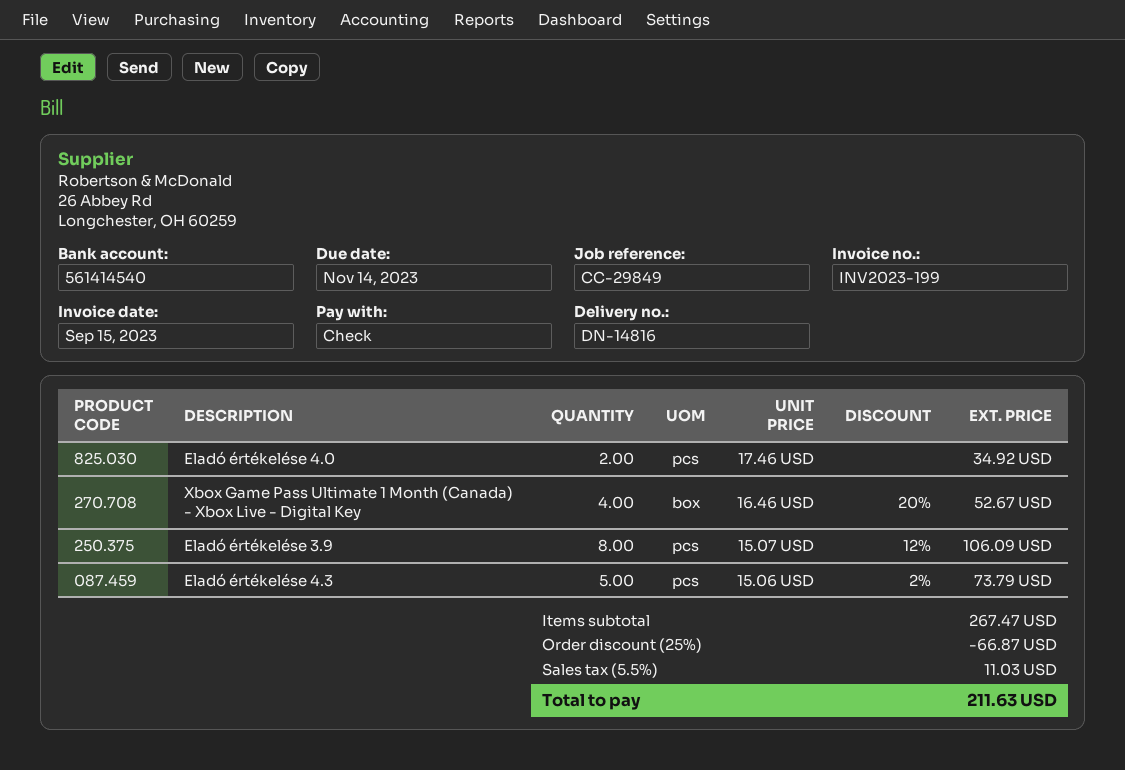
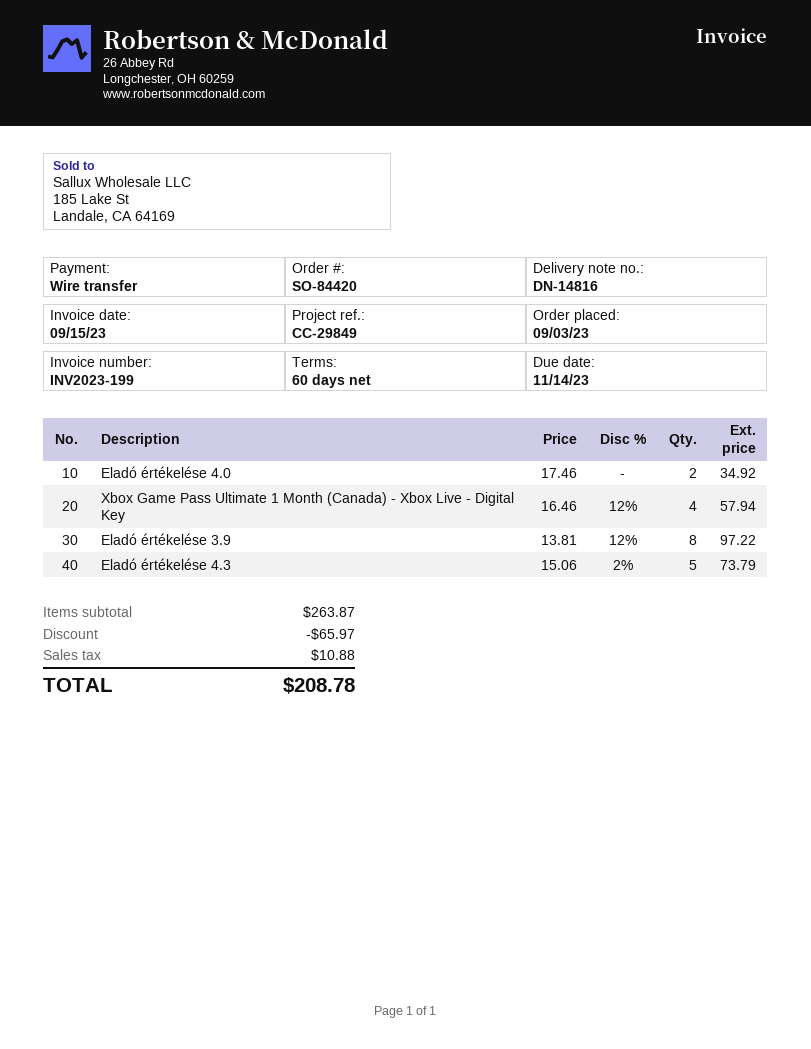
payment method: cheque -> bank transfer
Xbox Game Pass Ultimate 1 Month (Canada) - Xbox Live - Digital Key: 4 x 16.46 - 20% = 52.67 -> 4 x 16.46 - 12% = 57.94
Eladó értékelése 3.9: 8 x 15.07 - 12% = 106.09 -> 8 x 13.81 - 12% = 97.22
subtotal: 267.47 -> 263.87
discount: 66.87 -> 65.97
tax: 11.03 -> 10.88
total: 211.63 -> 208.78

